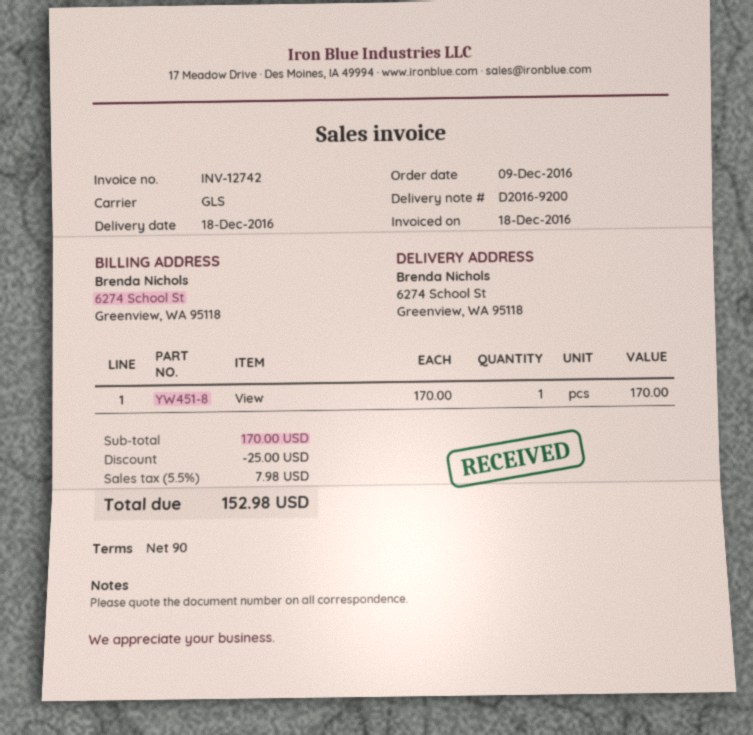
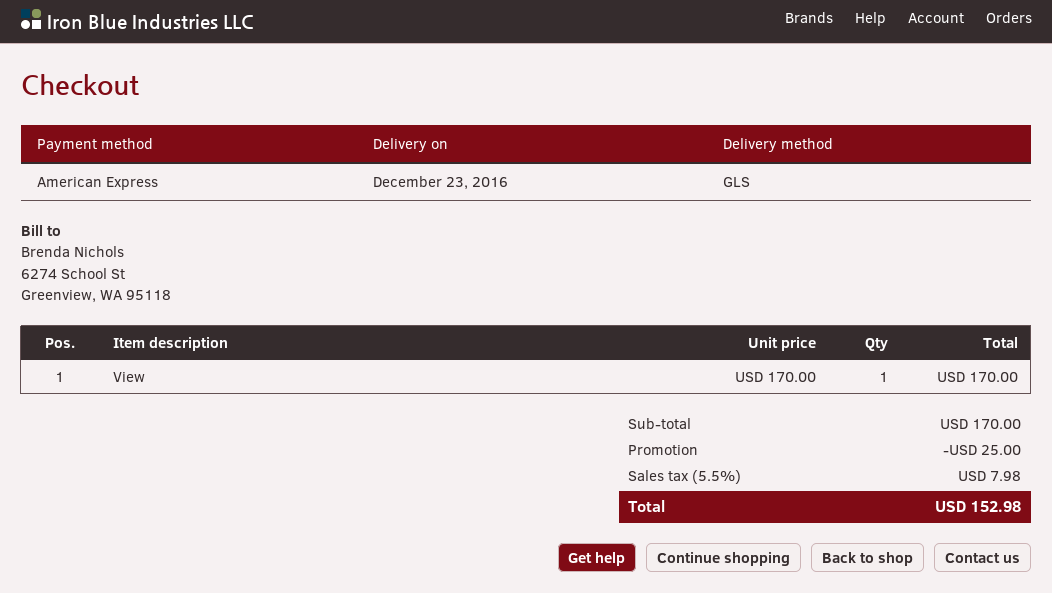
delivery date: 2016-12-18 -> 2016-12-23

